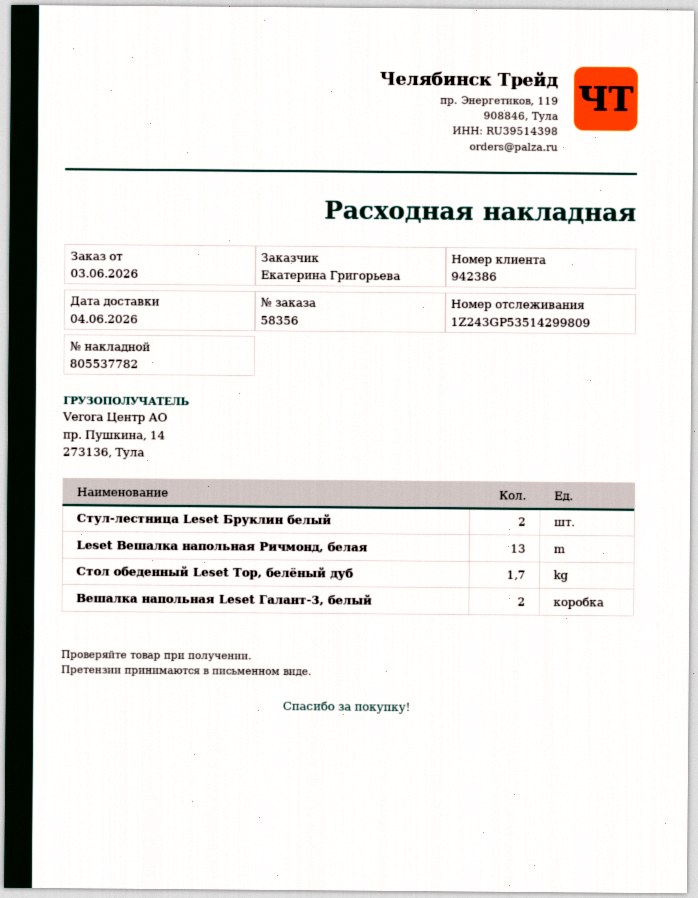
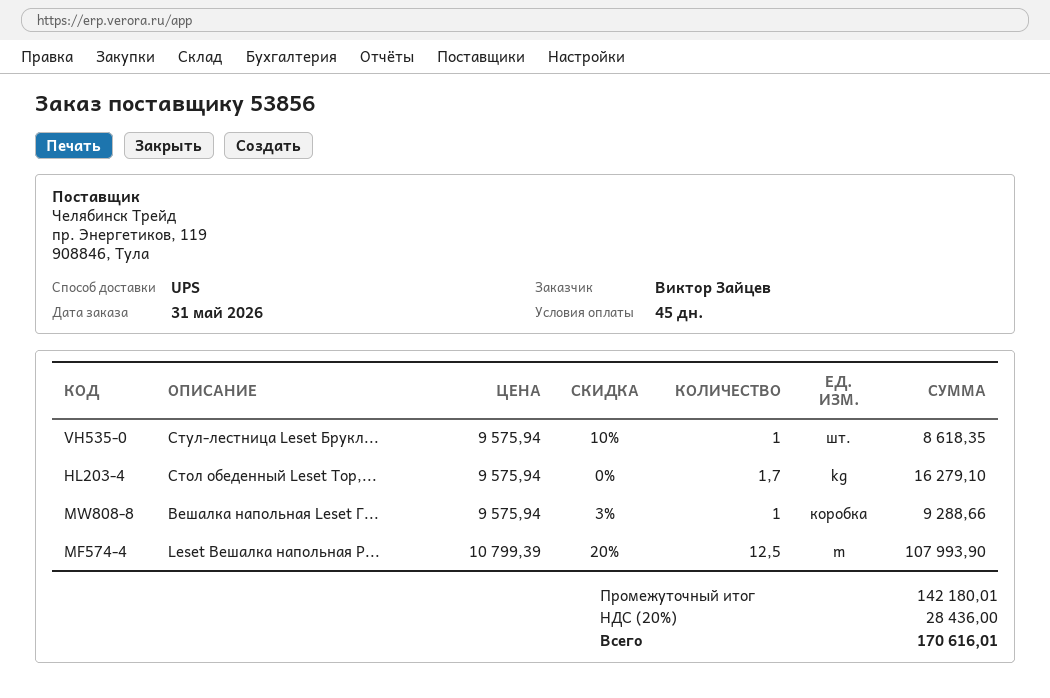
order number: 58356 -> 53856
order date: 2026-06-03 -> 2026-05-31
ordered by: Екатерина Григорьева -> Виктор Зайцев
Стул-лестница Leset Бруклин белый: 2 -> 1
Leset Вешалка напольная Ричмонд, белая: 13 -> 12.5
Вешалка напольная Leset Галант-3, белый: 2 -> 1

